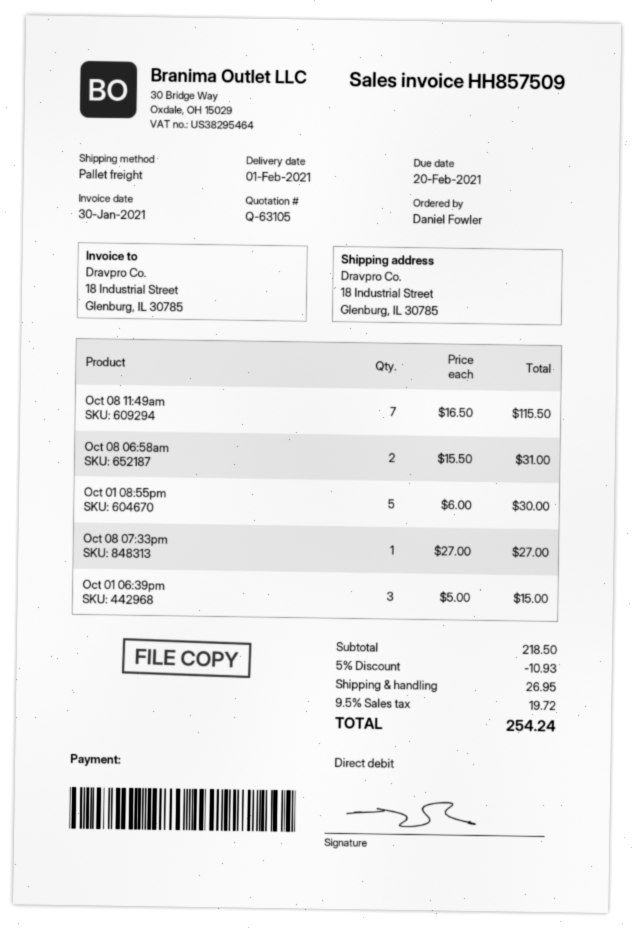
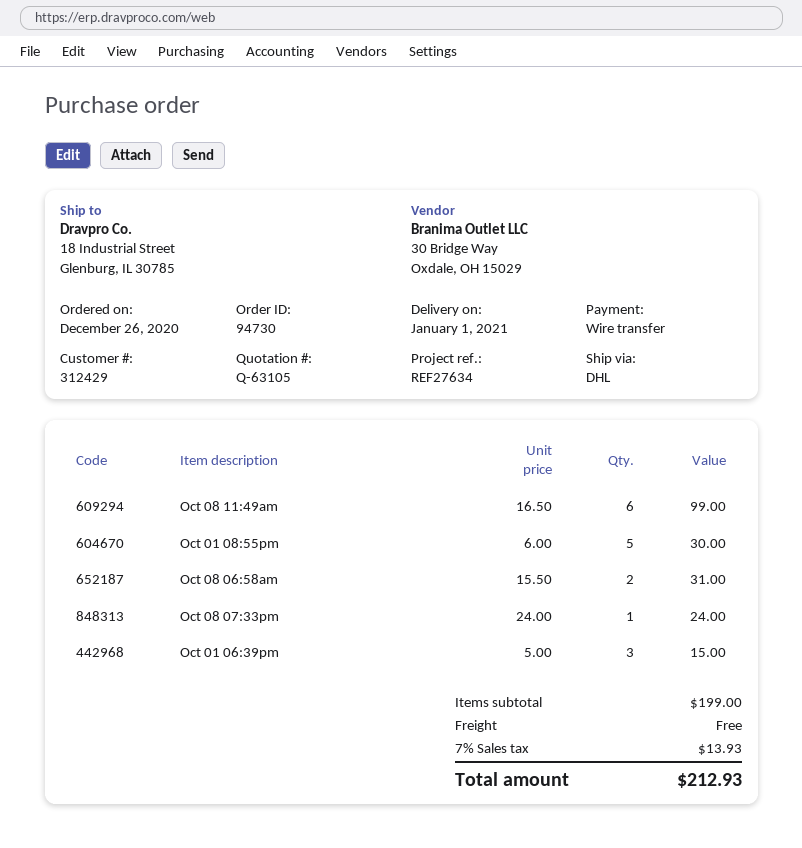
delivery date: 2021-02-01 -> 2021-01-01
payment method: direct debit -> bank transfer
shipping method: pallet freight -> DHL
Oct 08 11:49am: 7 x 16.50 = 115.50 -> 6 x 16.50 = 99.00
Oct 08 07:33pm: 1 x 27.00 = 27.00 -> 1 x 24.00 = 24.00
subtotal: 218.50 -> 199.00
discount: 5% = 10.93 -> none
shipping: 26.95 -> 0.00
tax: 9.5% = 19.72 -> 7% = 13.93
total: 254.24 -> 212.93

